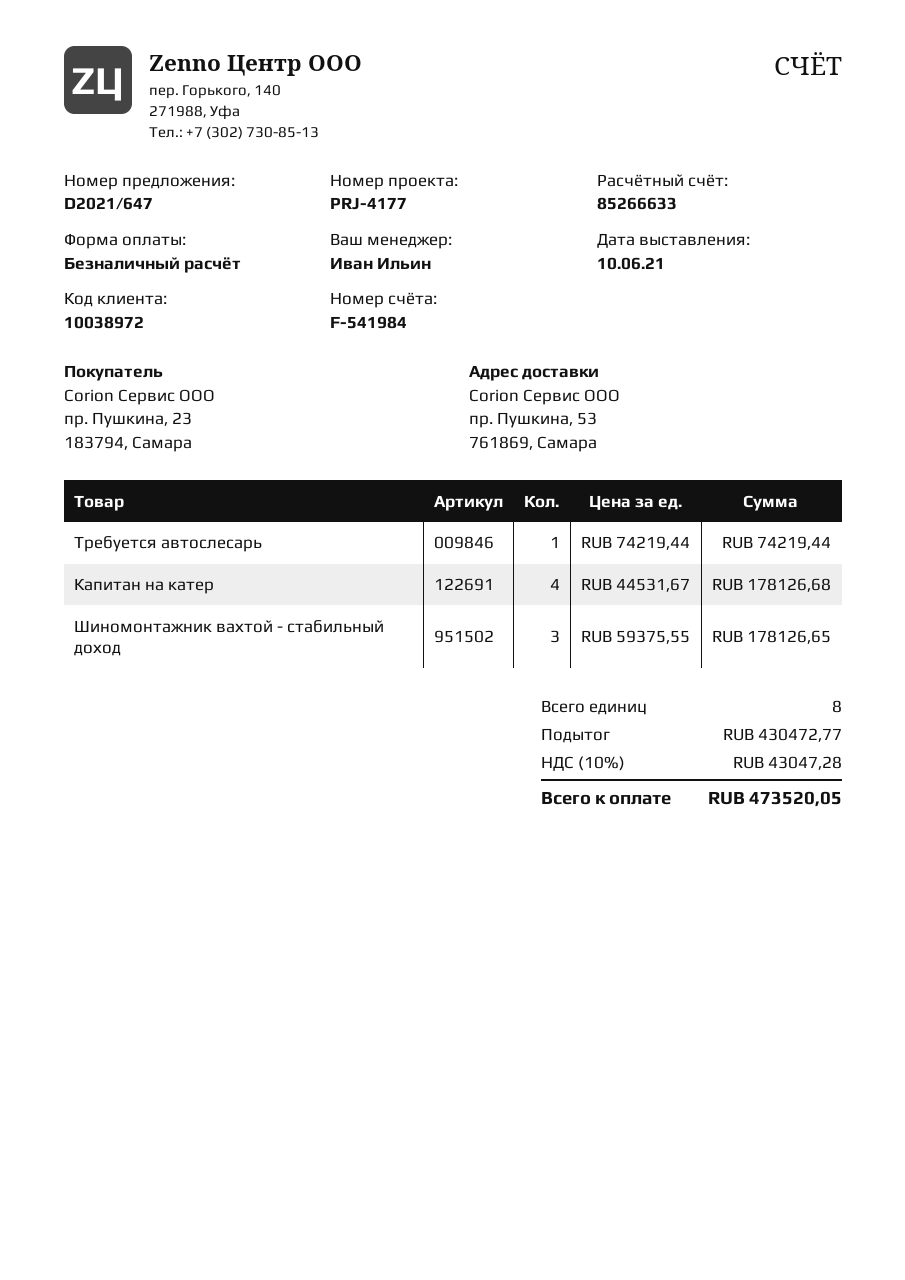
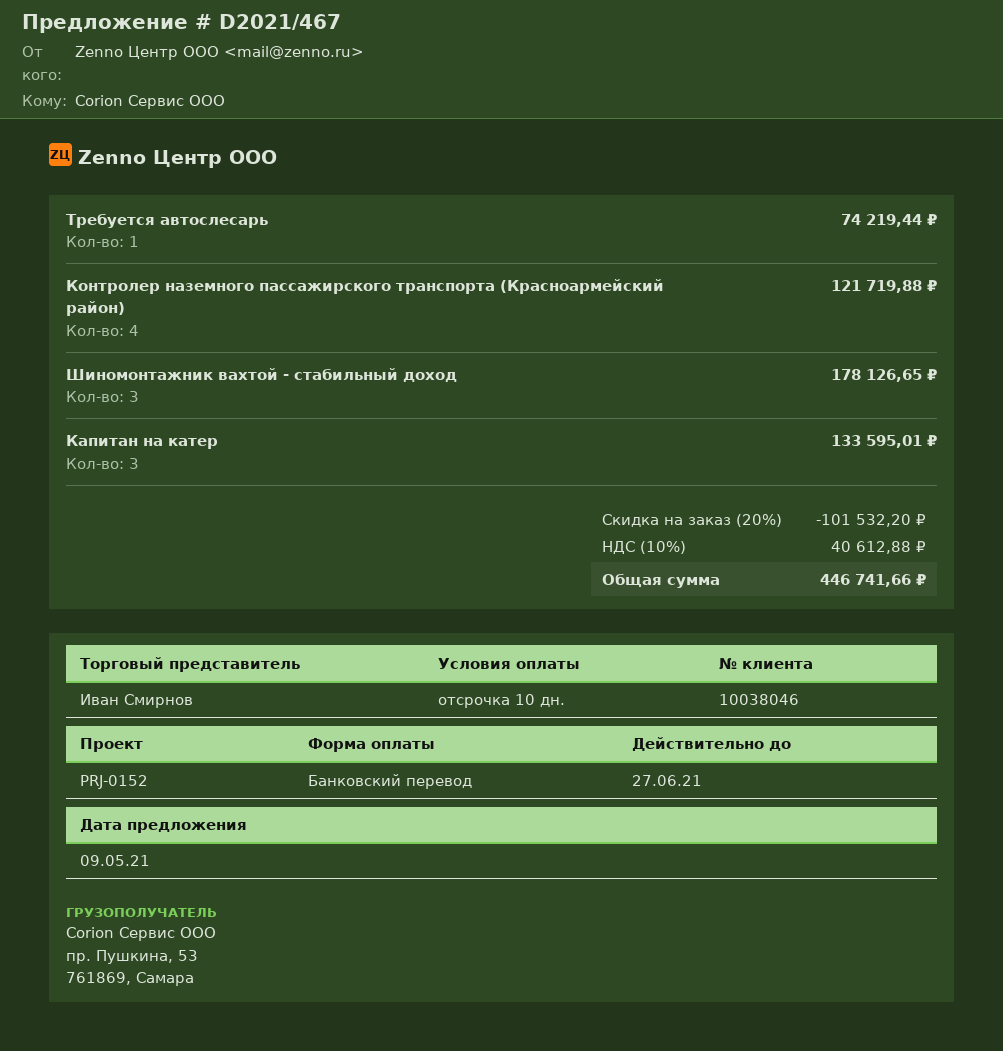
quote number: D2021/647 -> D2021/467
customer number: 10038972 -> 10038046
reference: PRJ-4177 -> PRJ-0152
sales rep: Иван Ильин -> Иван Смирнов
Капитан на катер: 4 for 178126.68 -> 3 for 133595.01
Контролер наземного пассажирского транспорта (Красноармейский район): none -> 4 for 121719.88
discount: none -> 20% = 101532.20
tax: 10% = 43047.28 -> 10% = 40612.88
total: 473520.05 -> 446741.66

